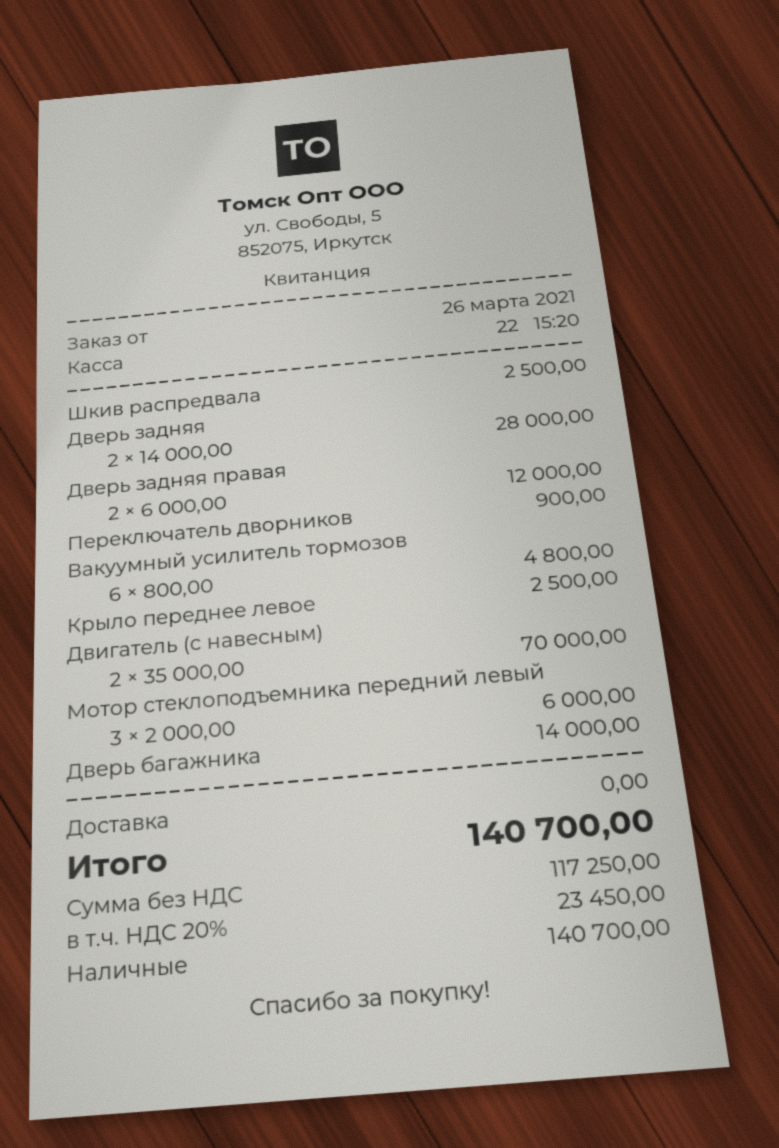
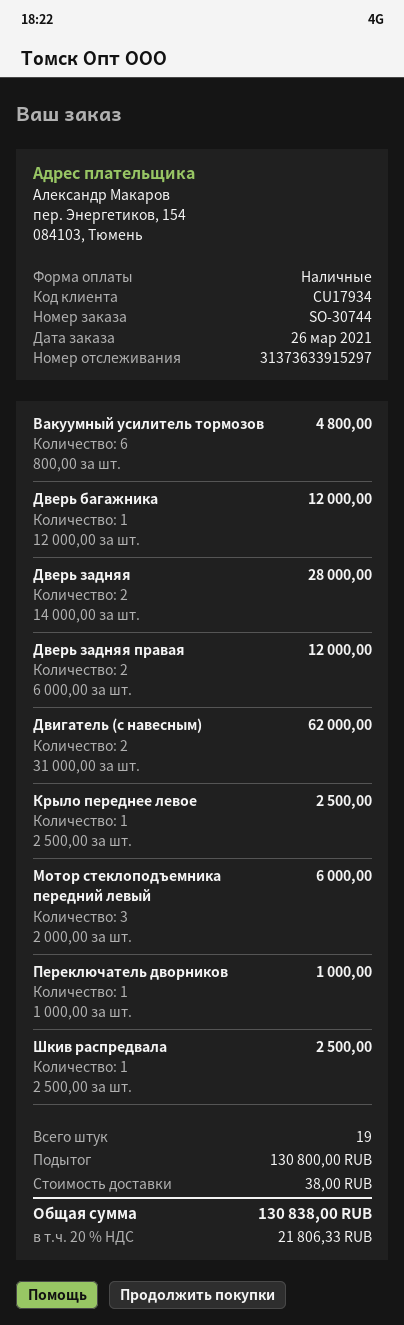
Переключатель дворников: 1 x 900.00 = 900.00 -> 1 x 1000.00 = 1000.00
Двигатель (с навесным): 2 x 35000.00 = 70000.00 -> 2 x 31000.00 = 62000.00
Дверь багажника: 1 x 14000.00 = 14000.00 -> 1 x 12000.00 = 12000.00
shipping: 0.00 -> 38.00
tax: 20% = 23450.00 -> 20% = 21806.33
total: 140700.00 -> 130838.00

